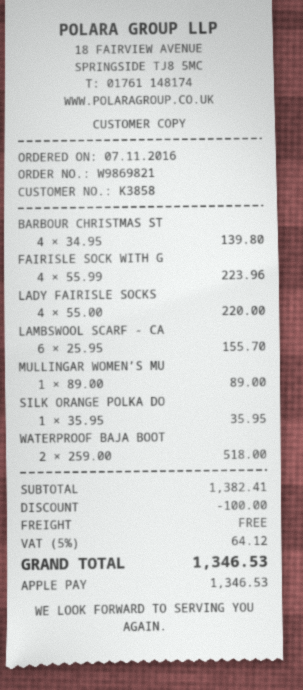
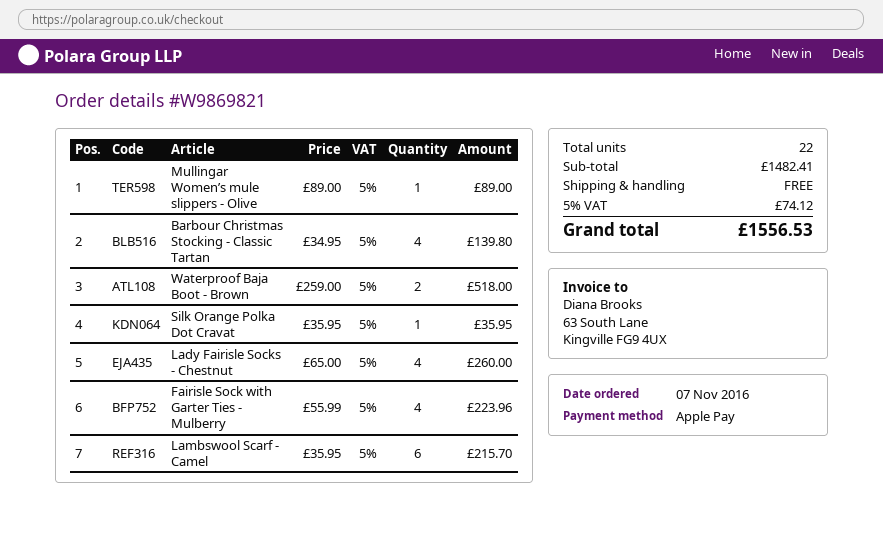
LADY FAIRISLE SOCKS: 4 x 55.00 = 220.00 -> 4 x 65.00 = 260.00
LAMBSWOOL SCARF - CA: 6 x 25.95 = 155.70 -> 6 x 35.95 = 215.70
subtotal: 1382.41 -> 1482.41
discount: 100.00 -> none
tax: 5% = 64.12 -> 5% = 74.12
total: 1346.53 -> 1556.53

